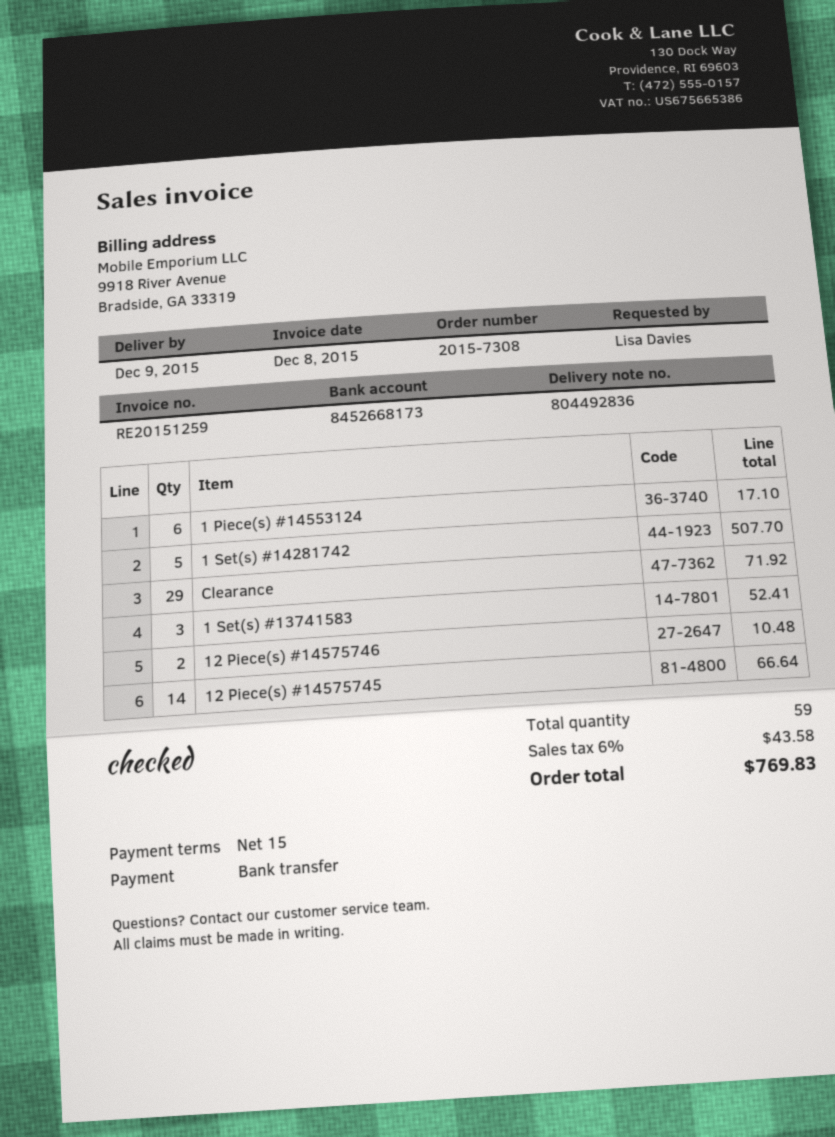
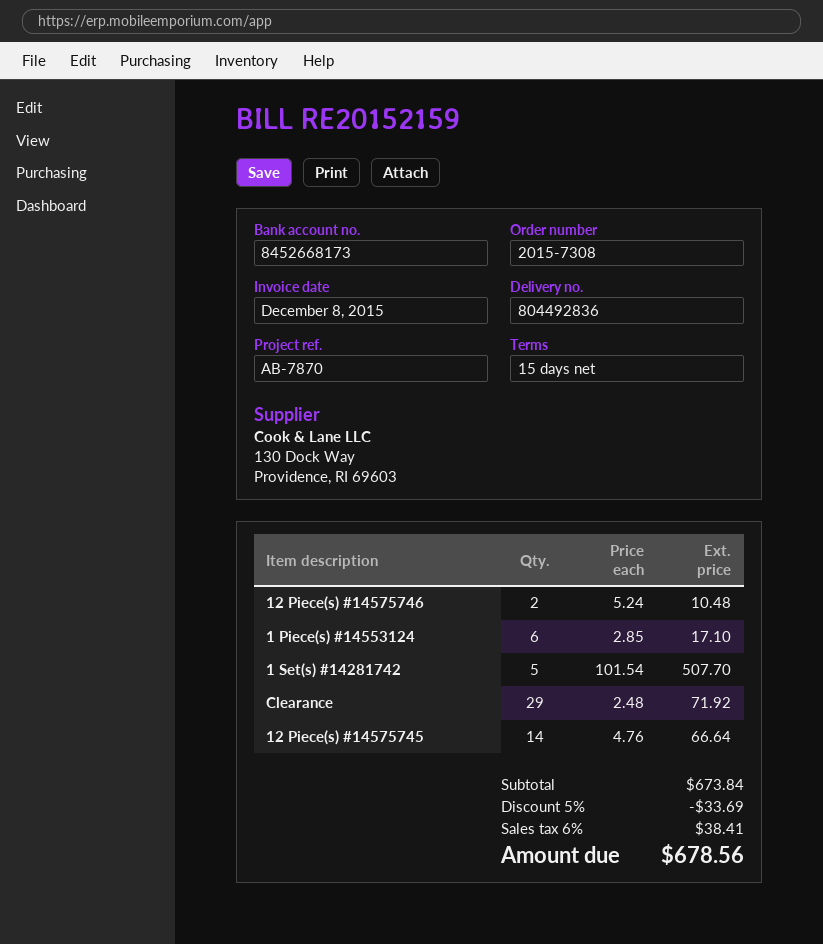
invoice number: RE20151259 -> RE20152159
1 Set(s) #13741583: 3 for 52.41 -> none
discount: none -> 5% = 33.69
tax: 6% = 43.58 -> 6% = 38.41
total: 769.83 -> 678.56

